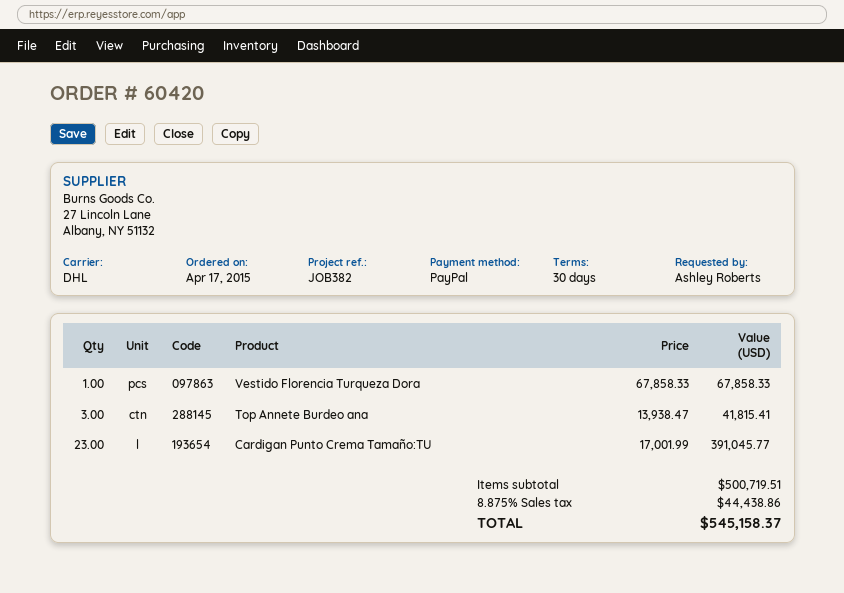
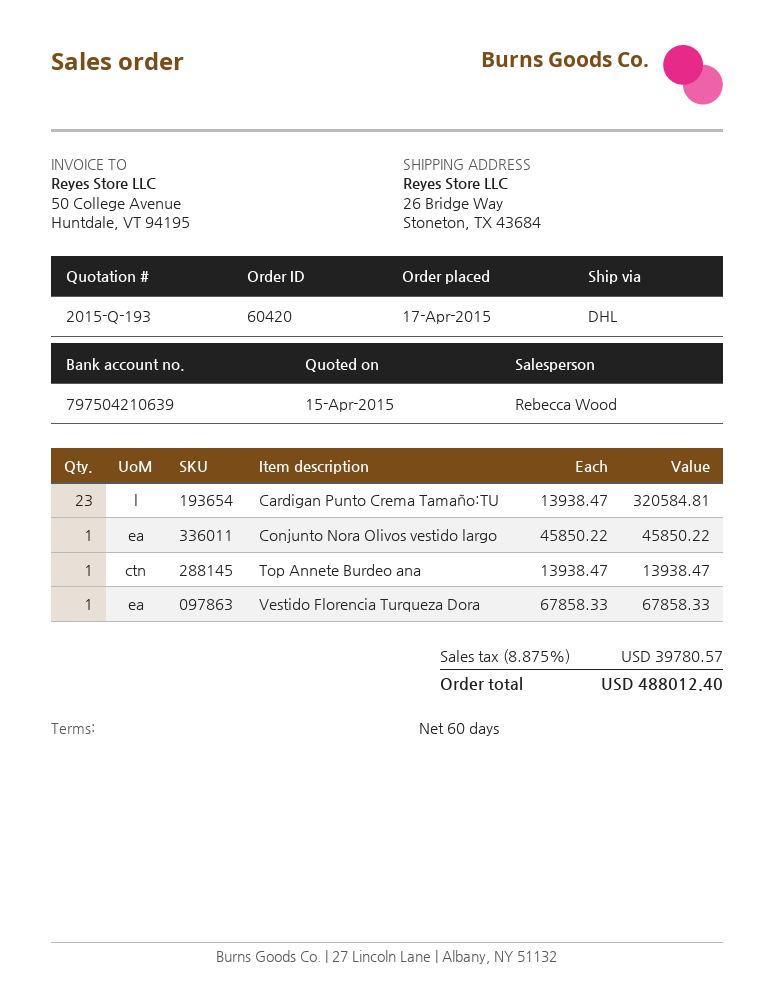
payment terms: 30 days -> 60 days
Top Annete Burdeo ana: 3 x 13938.47 = 41815.41 -> 1 x 13938.47 = 13938.47
Cardigan Punto Crema Tamaño:TU: 23 x 17001.99 = 391045.77 -> 23 x 13938.47 = 320584.81
Conjunto Nora Olivos vestido largo: none -> 1 x 45850.22 = 45850.22
tax: 8.875% = 44438.86 -> 8.875% = 39780.57
total: 545158.37 -> 488012.40

